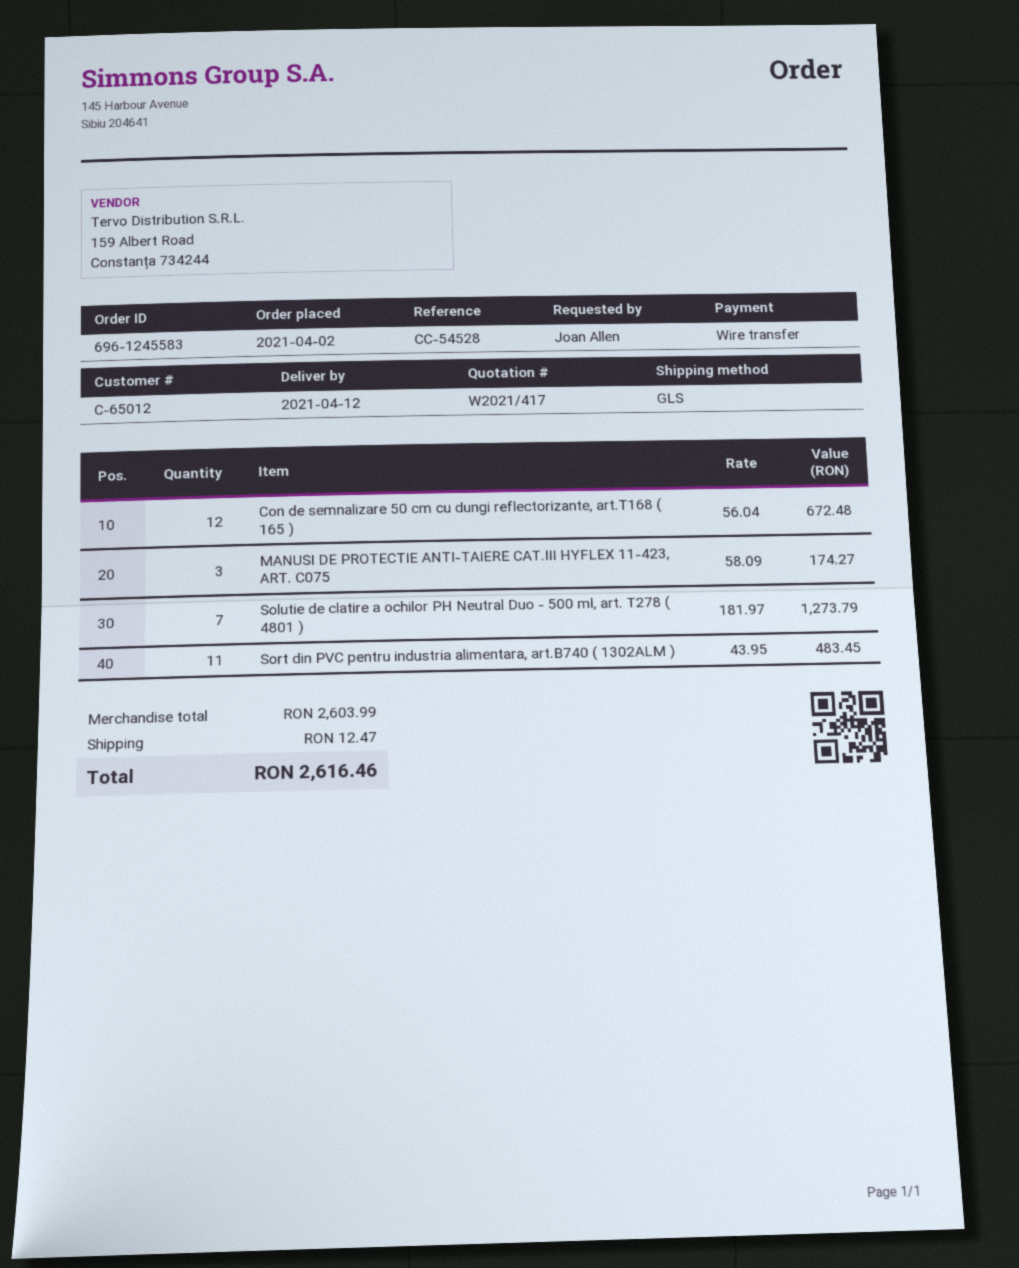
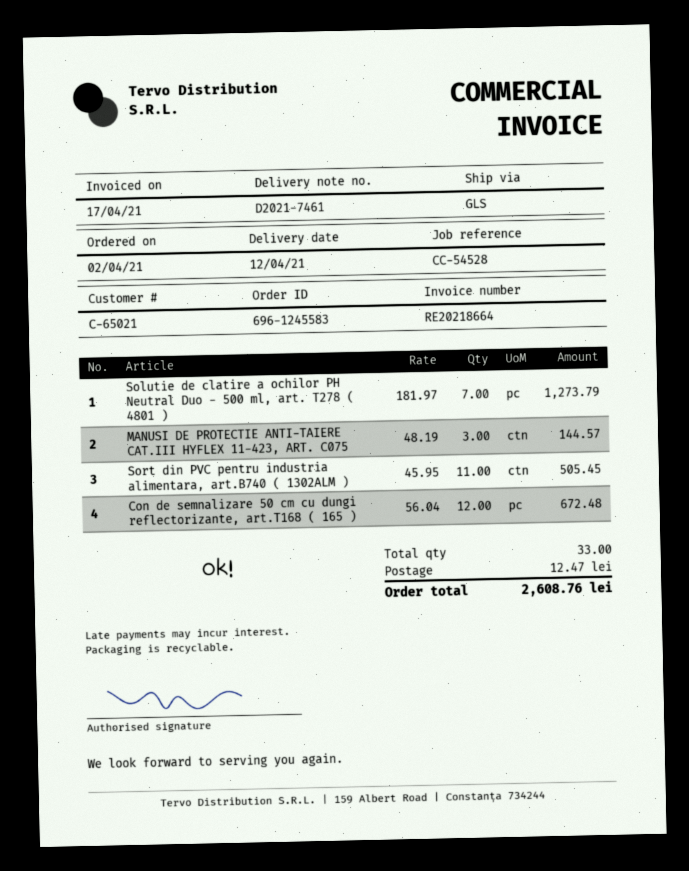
customer number: C-65012 -> C-65021
MANUSI DE PROTECTIE ANTI-TAIERE CAT.III HYFLEX 11-423, ART. C075: 3 x 58.09 = 174.27 -> 3 x 48.19 = 144.57
Sort din PVC pentru industria alimentara, art.B740 ( 1302ALM ): 11 x 43.95 = 483.45 -> 11 x 45.95 = 505.45
total: 2616.46 -> 2608.76

